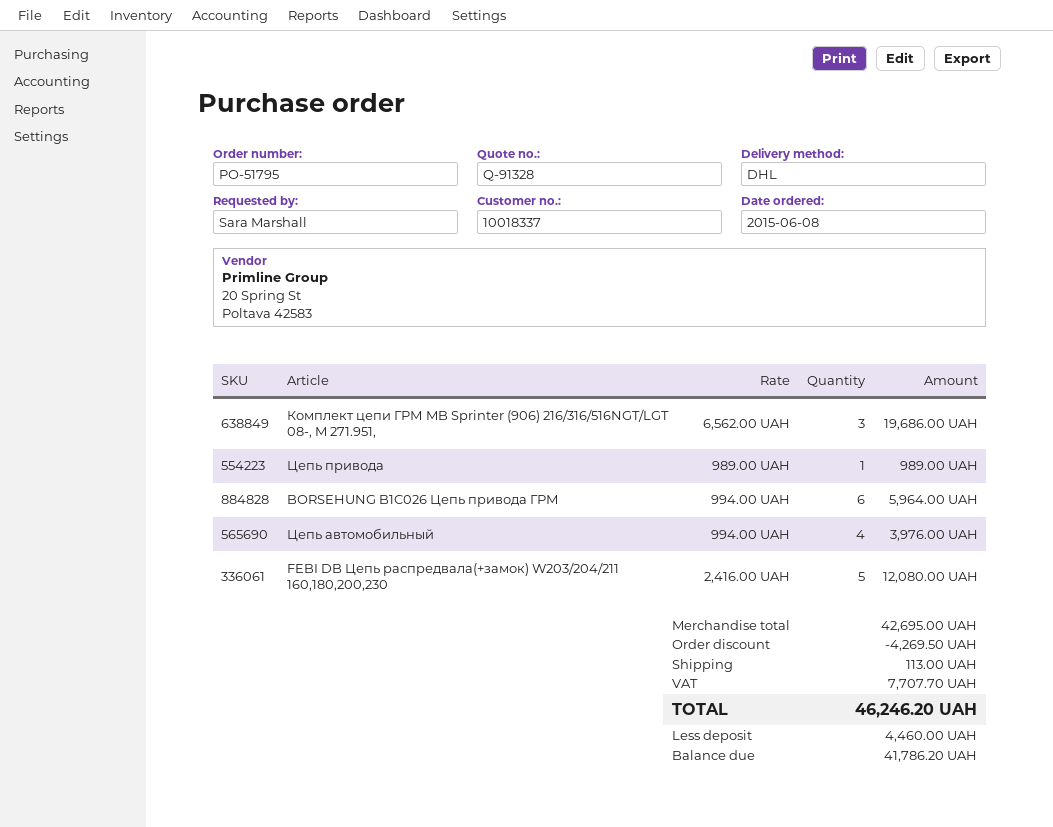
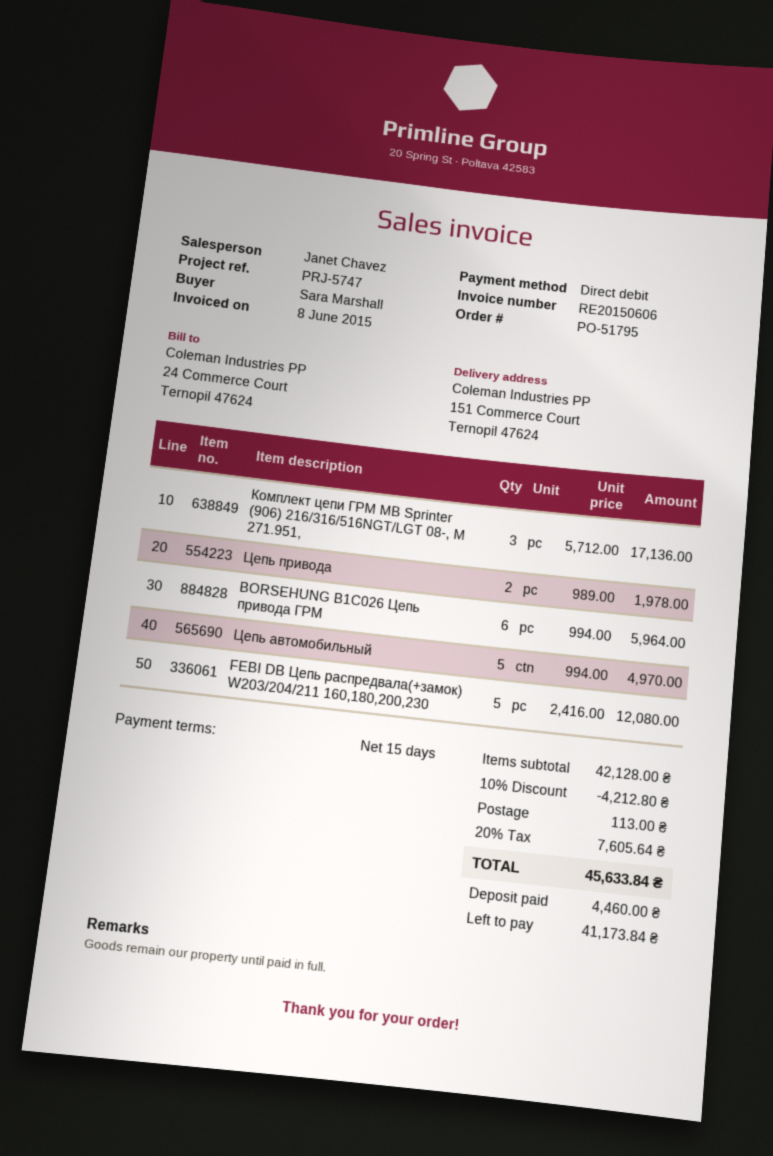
Комплект цепи ГРМ MB Sprinter (906) 216/316/516NGT/LGT 08-, M 271.951,: 3 x 6562.00 = 19686.00 -> 3 x 5712.00 = 17136.00
Цепь привода: 1 x 989.00 = 989.00 -> 2 x 989.00 = 1978.00
Цепь автомобильный: 4 x 994.00 = 3976.00 -> 5 x 994.00 = 4970.00
subtotal: 42695.00 -> 42128.00
discount: 4269.50 -> 4212.80
tax: 7707.70 -> 7605.64
total: 46246.20 -> 45633.84
balance: 41786.20 -> 41173.84

